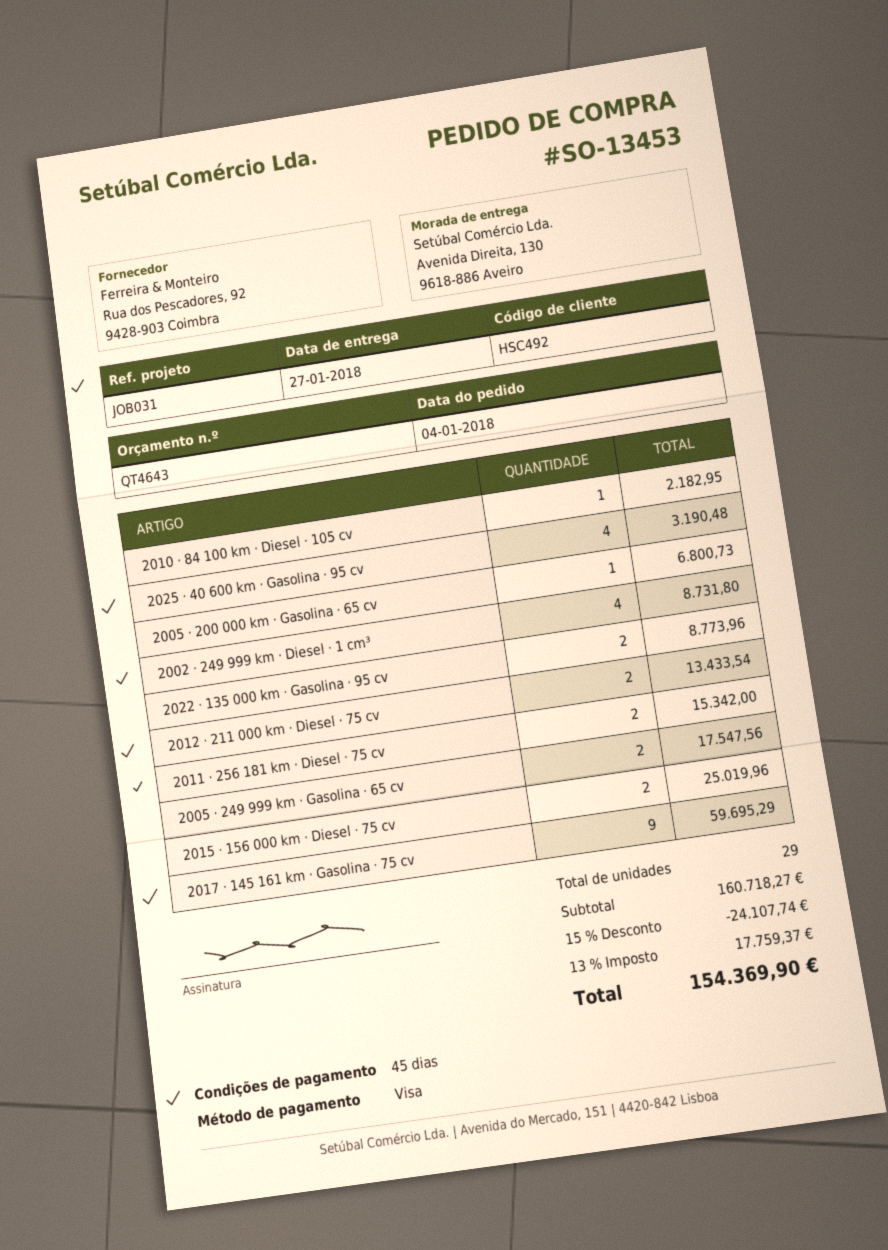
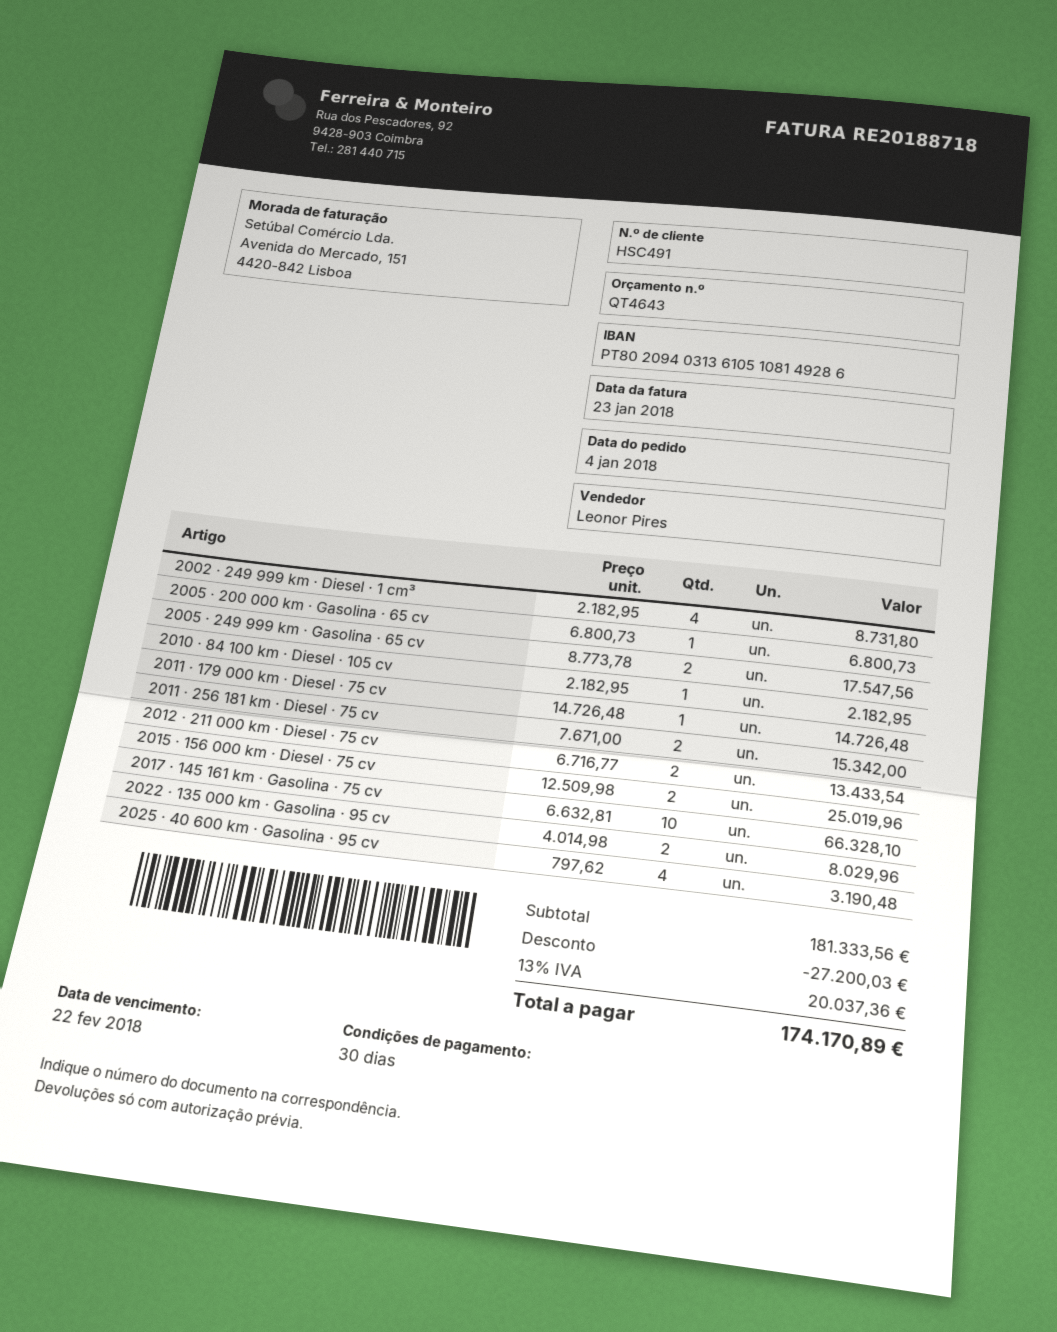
payment terms: 45 days -> 30 days
customer number: HSC492 -> HSC491
2022 · 135 000 km · Gasolina · 95 cv: 2 for 8773.96 -> 2 for 8029.96
2017 · 145 161 km · Gasolina · 75 cv: 9 for 59695.29 -> 10 for 66328.10
2011 · 179 000 km · Diesel · 75 cv: none -> 1 for 14726.48
subtotal: 160718.27 -> 181333.56
discount: 24107.74 -> 27200.03
tax: 13% = 17759.37 -> 13% = 20037.36
total: 154369.90 -> 174170.89

